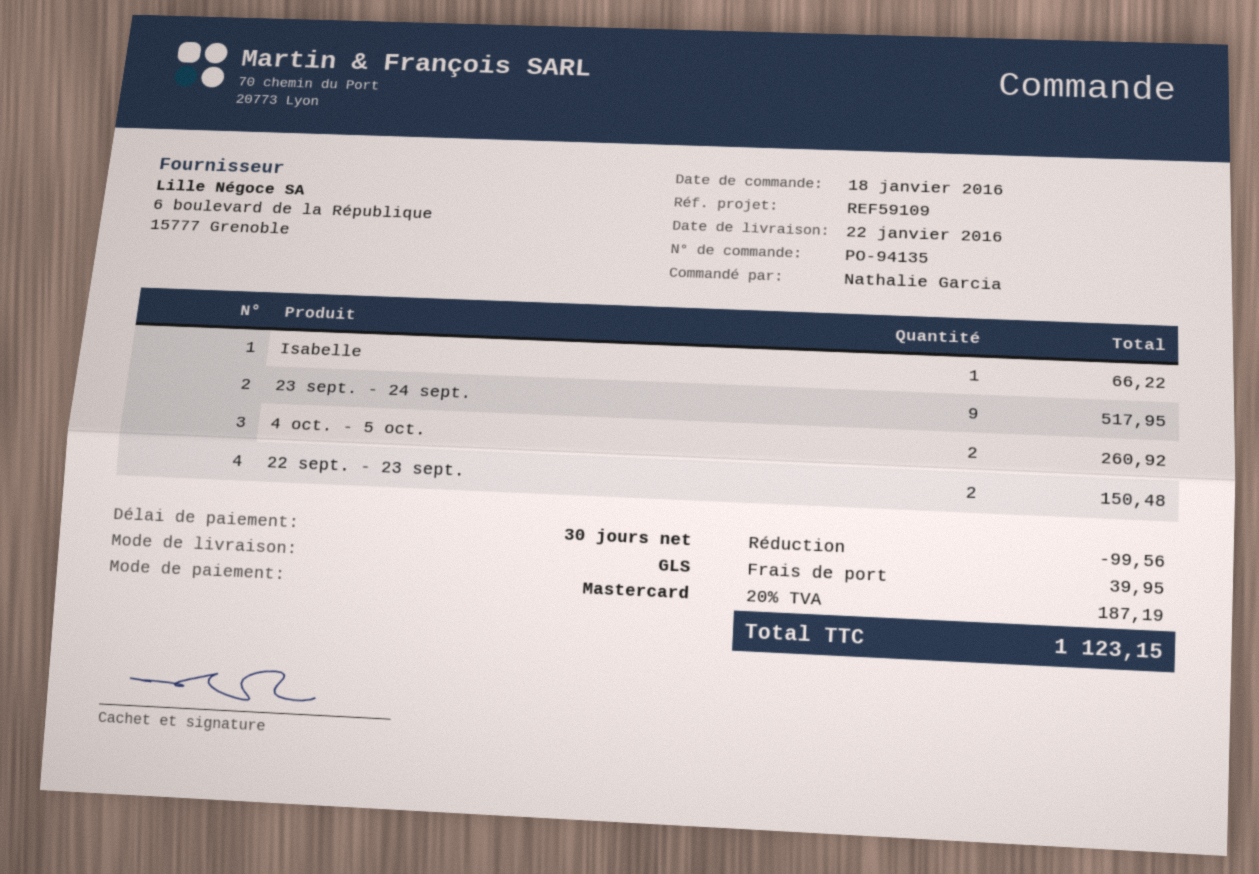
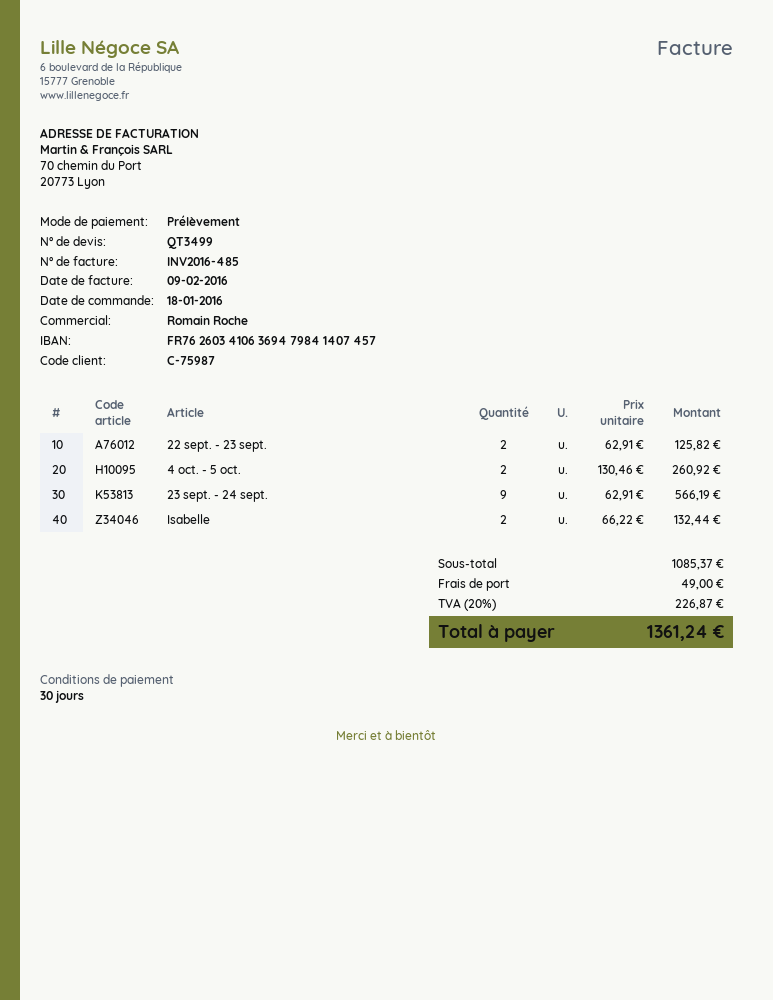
payment method: Mastercard -> direct debit
Isabelle: 1 for 66.22 -> 2 for 132.44
23 sept. - 24 sept.: 9 for 517.95 -> 9 for 566.19
22 sept. - 23 sept.: 2 for 150.48 -> 2 for 125.82
discount: 99.56 -> none
shipping: 39.95 -> 49.00
tax: 20% = 187.19 -> 20% = 226.87
total: 1123.15 -> 1361.24

